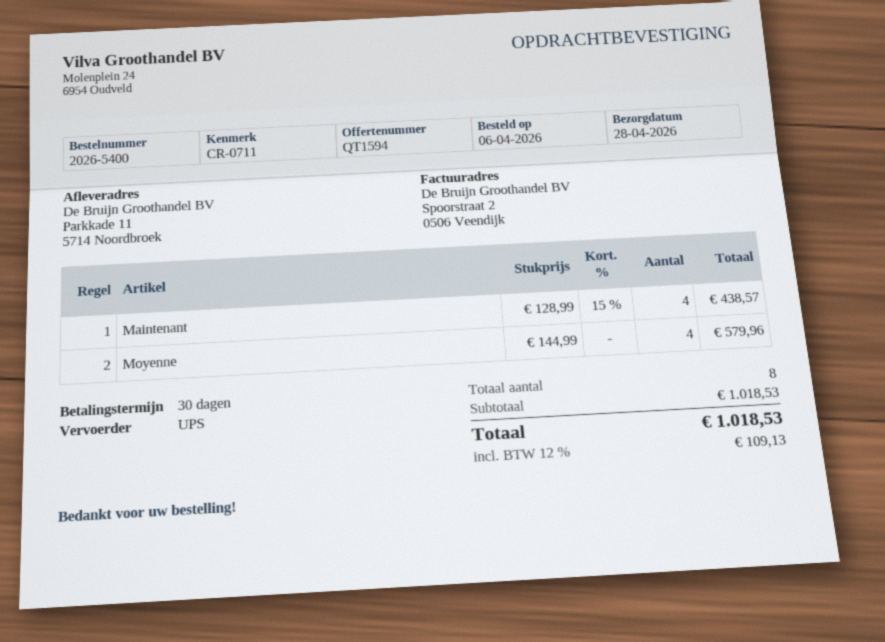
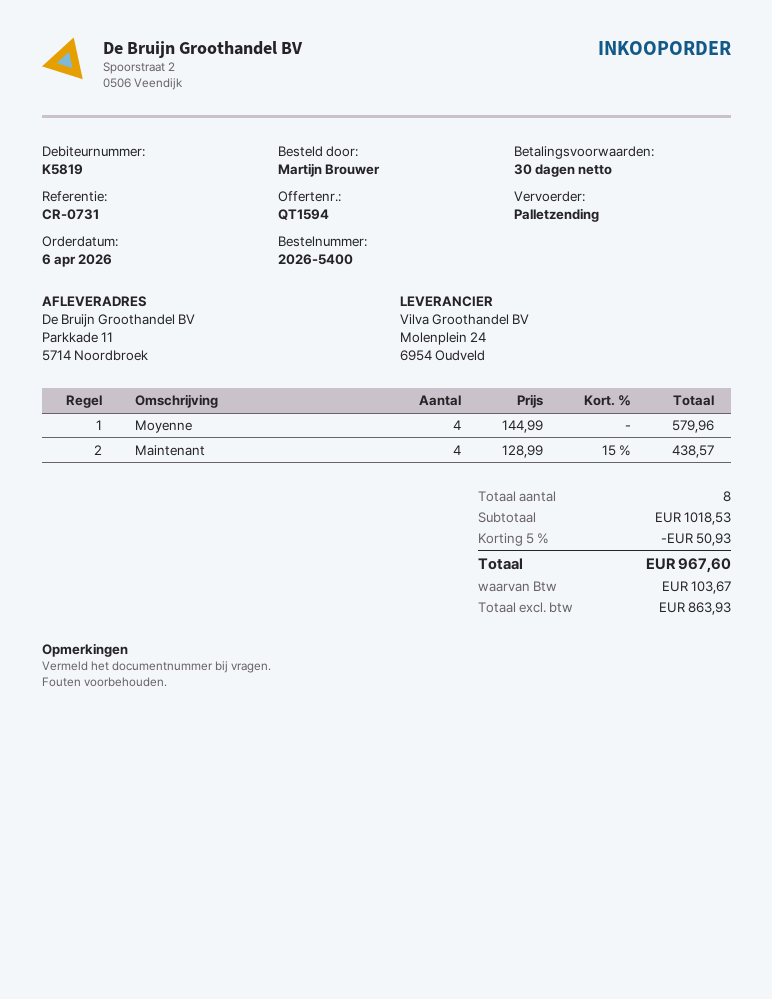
reference: CR-0711 -> CR-0731
shipping method: UPS -> pallet freight
discount: none -> 5% = 50.93
tax: 109.13 -> 103.67
total: 1018.53 -> 967.60

